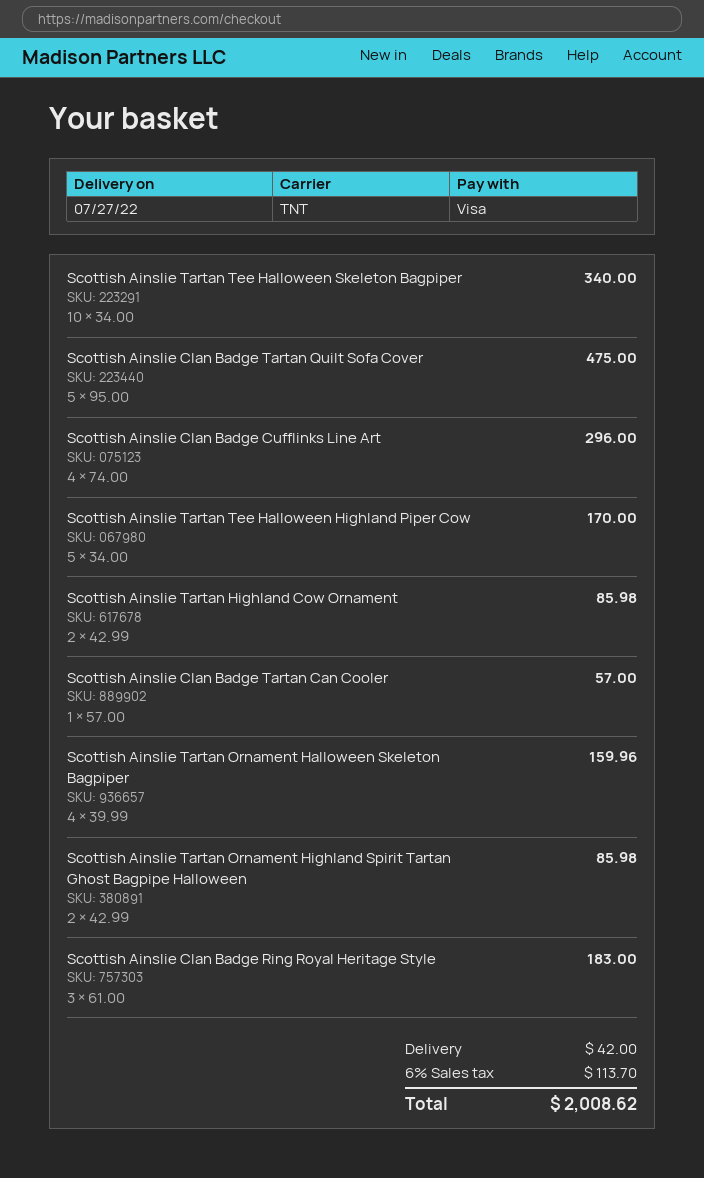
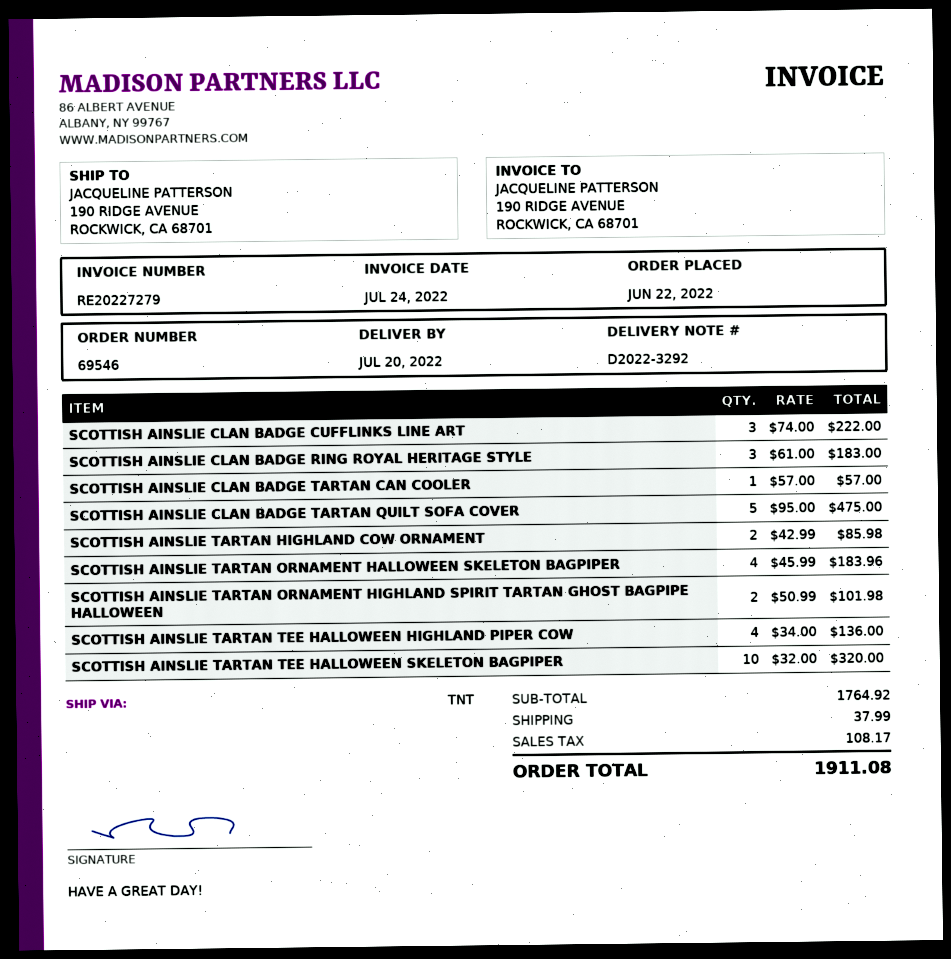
delivery date: 2022-07-27 -> 2022-07-20
Scottish Ainslie Tartan Tee Halloween Skeleton Bagpiper: 10 x 34.00 = 340.00 -> 10 x 32.00 = 320.00
Scottish Ainslie Clan Badge Cufflinks Line Art: 4 x 74.00 = 296.00 -> 3 x 74.00 = 222.00
Scottish Ainslie Tartan Tee Halloween Highland Piper Cow: 5 x 34.00 = 170.00 -> 4 x 34.00 = 136.00
Scottish Ainslie Tartan Ornament Halloween Skeleton Bagpiper: 4 x 39.99 = 159.96 -> 4 x 45.99 = 183.96
Scottish Ainslie Tartan Ornament Highland Spirit Tartan Ghost Bagpipe Halloween: 2 x 42.99 = 85.98 -> 2 x 50.99 = 101.98
shipping: 42.00 -> 37.99
tax: 113.70 -> 108.17
total: 2008.62 -> 1911.08

